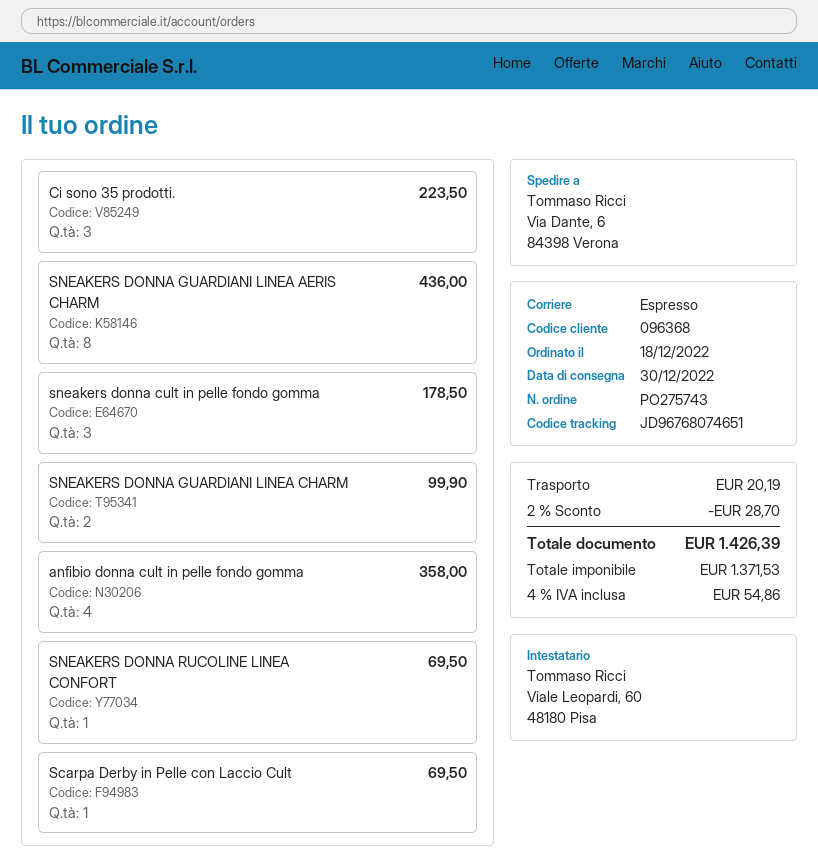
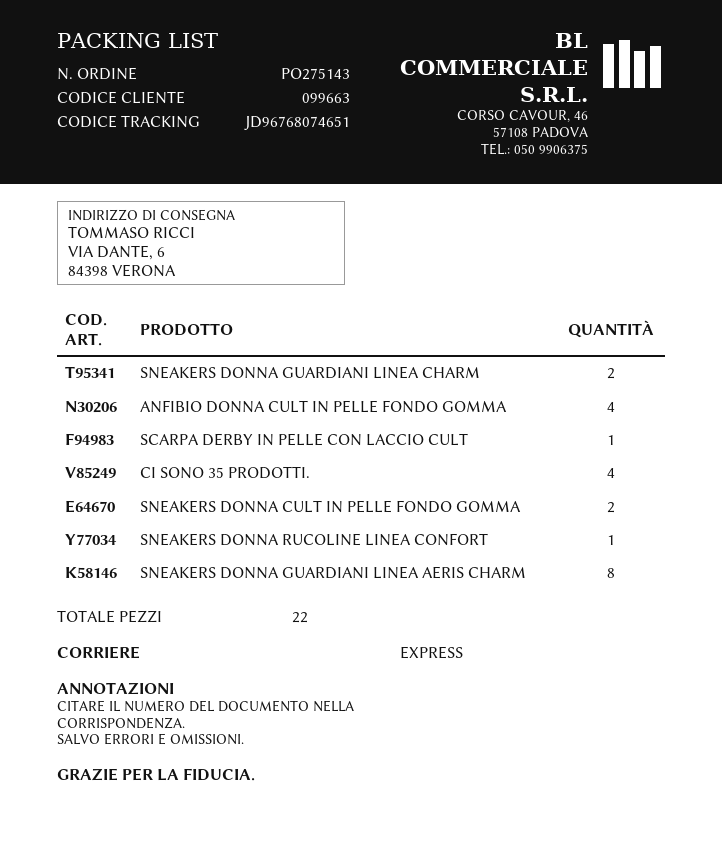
order number: PO275743 -> PO275143
customer number: 096368 -> 099663
Ci sono 35 prodotti.: 3 -> 4
sneakers donna cult in pelle fondo gomma: 3 -> 2

